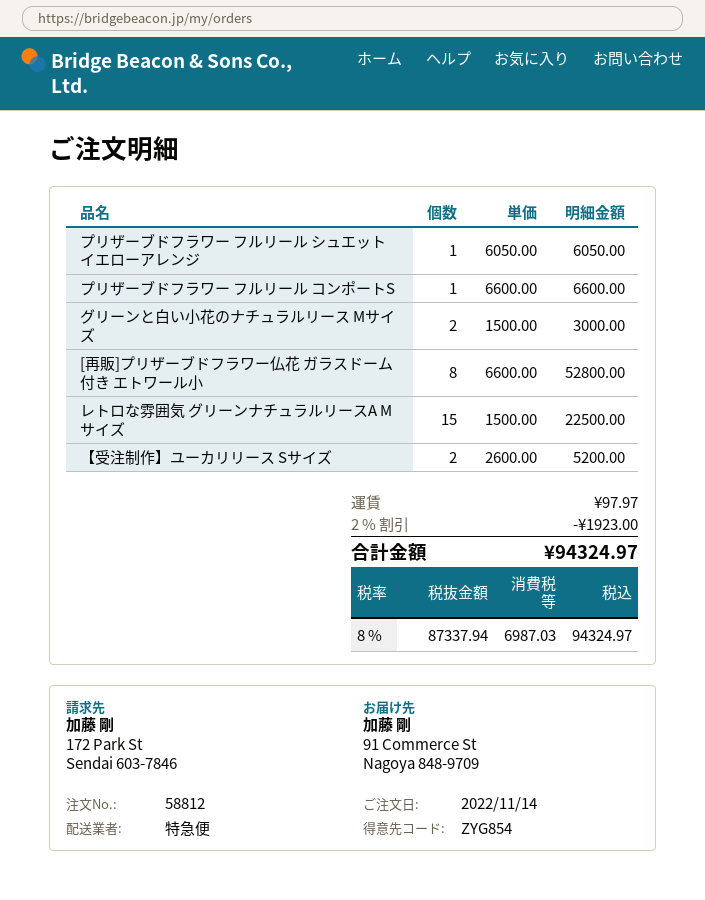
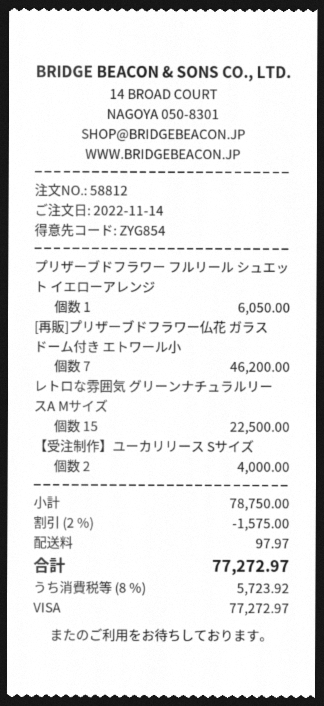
プリザーブドフラワー フルリール コンポートS: 1 for 6600.00 -> none
グリーンと白い小花のナチュラルリース Mサイズ: 2 for 3000.00 -> none
[再販]プリザーブドフラワー仏花 ガラスドーム付き エトワール小: 8 for 52800.00 -> 7 for 46200.00
【受注制作】ユーカリリース Sサイズ: 2 for 5200.00 -> 2 for 4000.00
discount: 2% = 1923.00 -> 2% = 1575.00
tax: 8% = 6987.03 -> 8% = 5723.92
total: 94324.97 -> 77272.97

